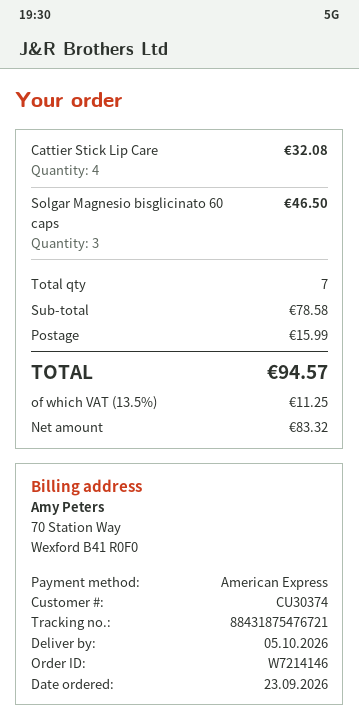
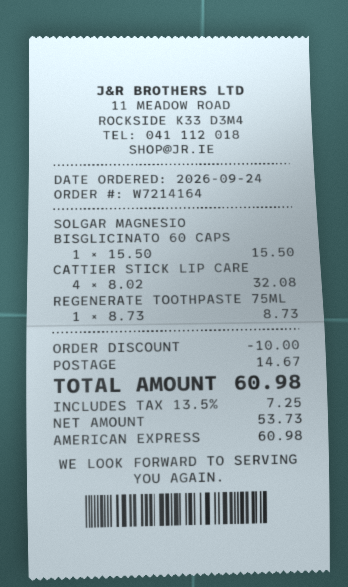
order number: W7214146 -> W7214164
order date: 2026-09-23 -> 2026-09-24
Solgar Magnesio bisglicinato 60 caps: 3 for 46.50 -> 1 for 15.50
REGENERATE TOOTHPASTE 75ML: none -> 1 for 8.73
discount: none -> 10.00
shipping: 15.99 -> 14.67
net: 83.32 -> 53.73
tax: 13.5% = 11.25 -> 13.5% = 7.25
total: 94.57 -> 60.98

